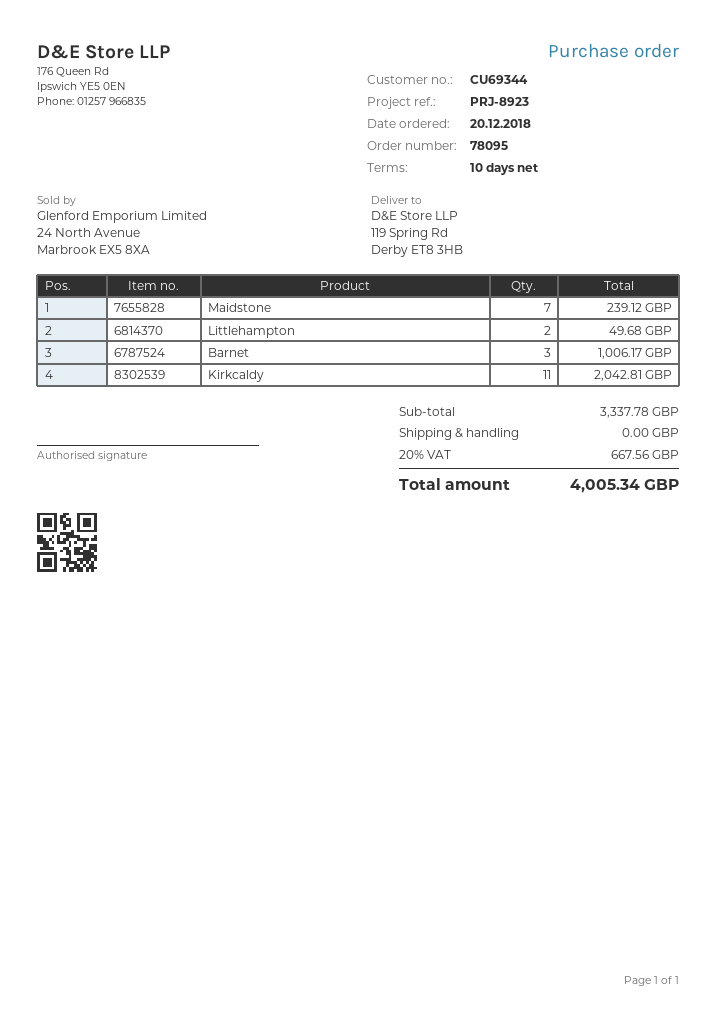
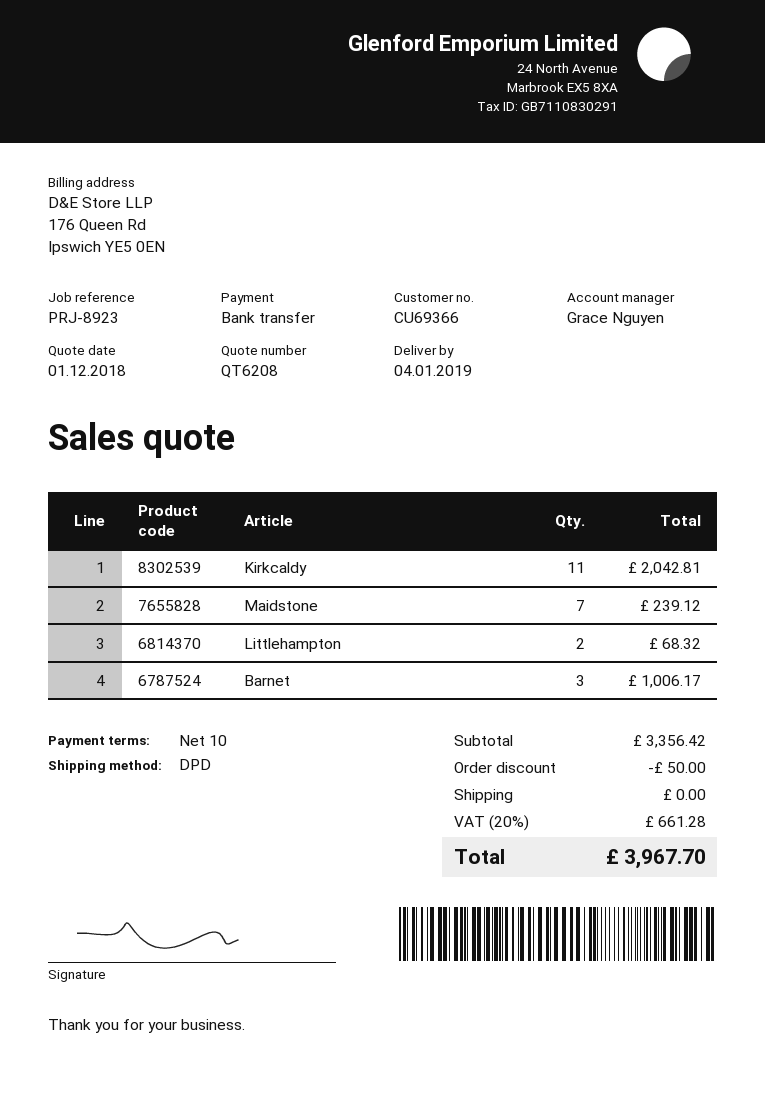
customer number: CU69344 -> CU69366
Littlehampton: 2 for 49.68 -> 2 for 68.32
subtotal: 3337.78 -> 3356.42
discount: none -> 50.00
tax: 20% = 667.56 -> 20% = 661.28
total: 4005.34 -> 3967.70

